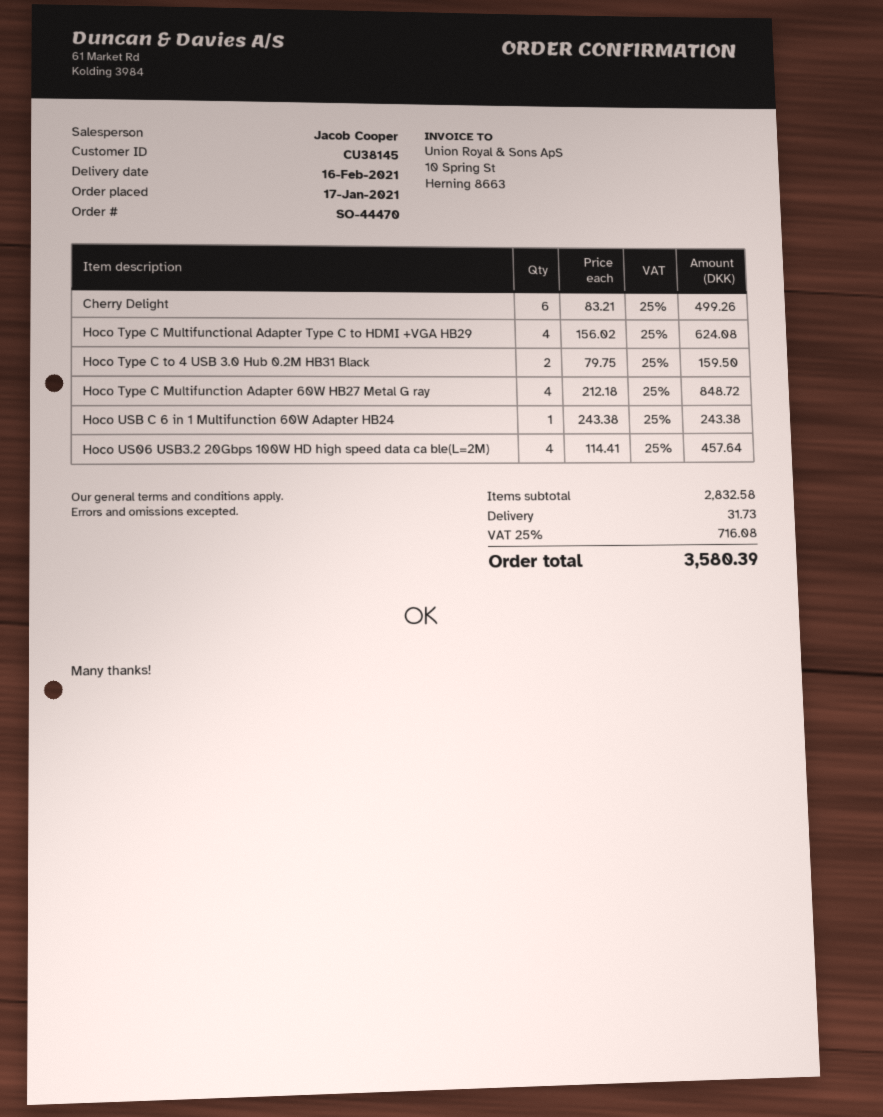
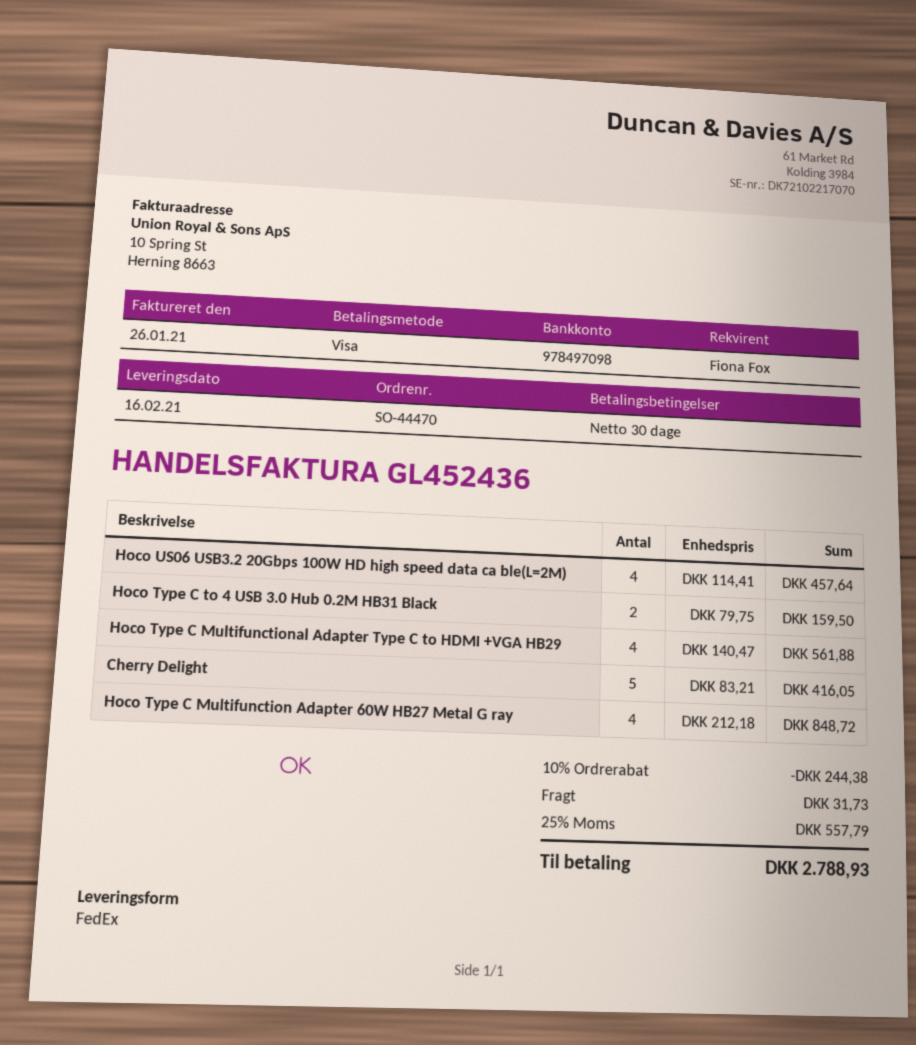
Cherry Delight: 6 x 83.21 = 499.26 -> 5 x 83.21 = 416.05
Hoco Type C Multifunctional Adapter Type C to HDMI +VGA HB29: 4 x 156.02 = 624.08 -> 4 x 140.47 = 561.88
Hoco USB C 6 in 1 Multifunction 60W Adapter HB24: 1 x 243.38 = 243.38 -> none
discount: none -> 10% = 244.38
tax: 25% = 716.08 -> 25% = 557.79
total: 3580.39 -> 2788.93

